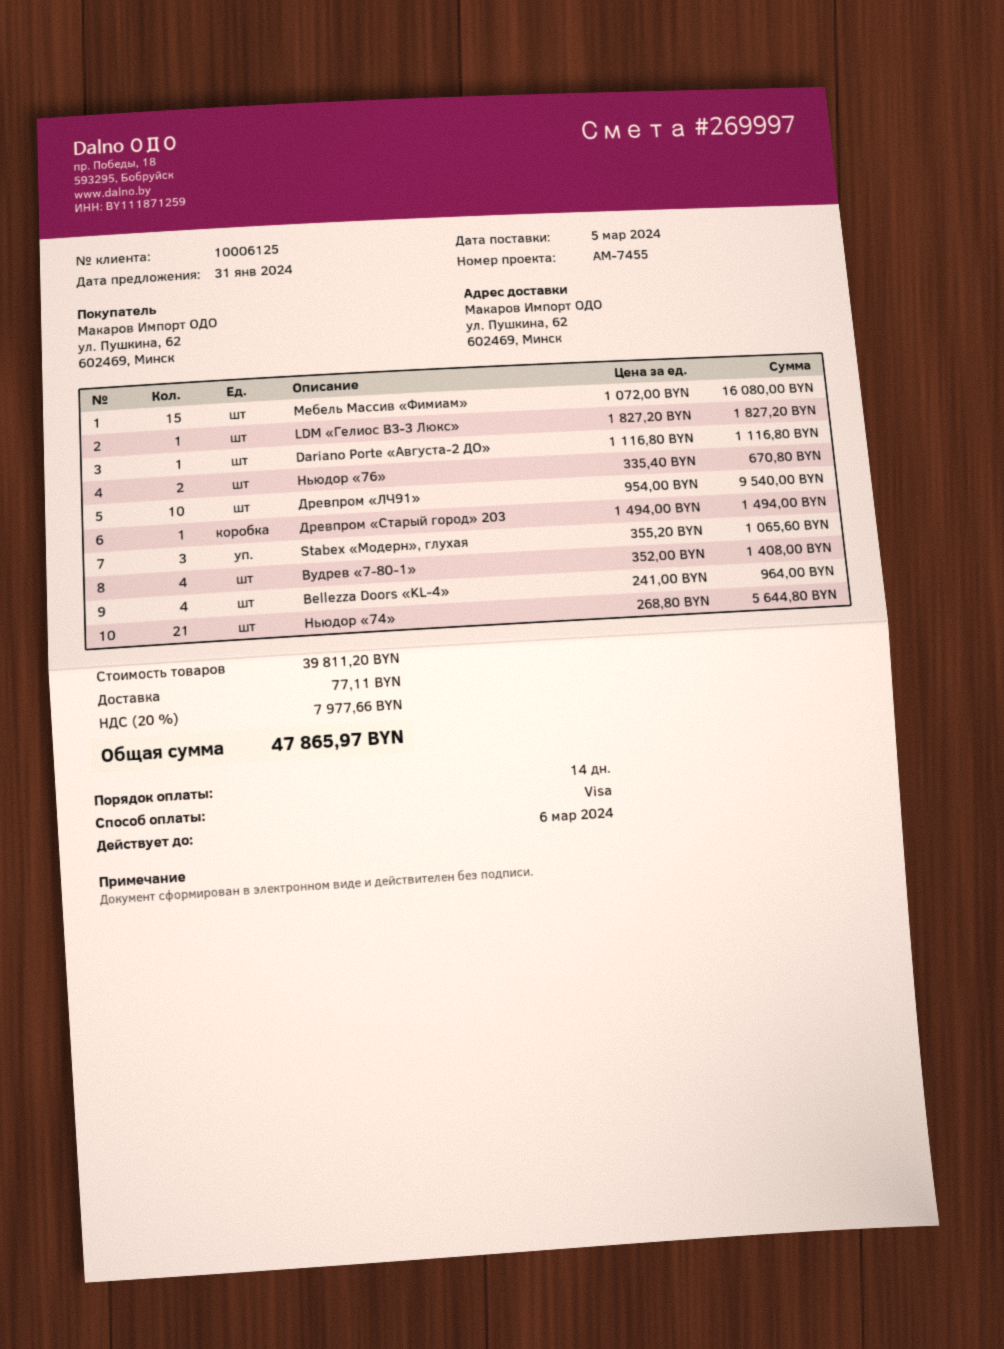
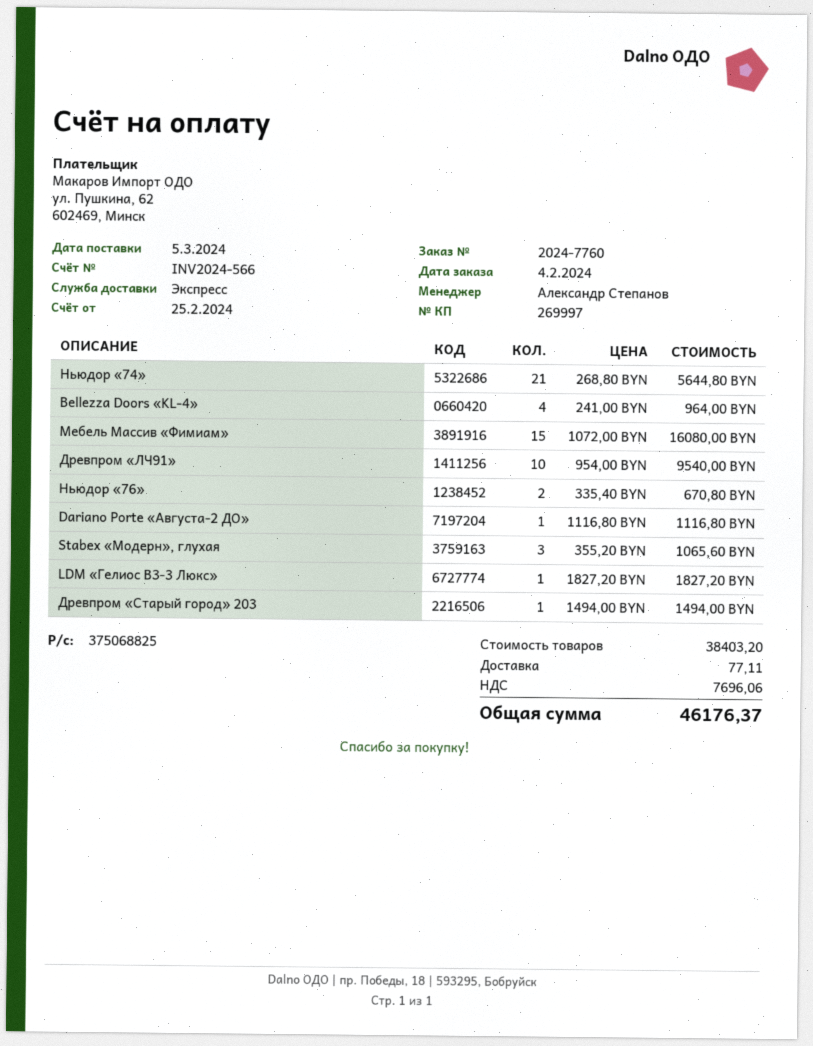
Вудрев «7-80-1»: 4 x 352.00 = 1408.00 -> none
subtotal: 39811.20 -> 38403.20
tax: 7977.66 -> 7696.06
total: 47865.97 -> 46176.37

